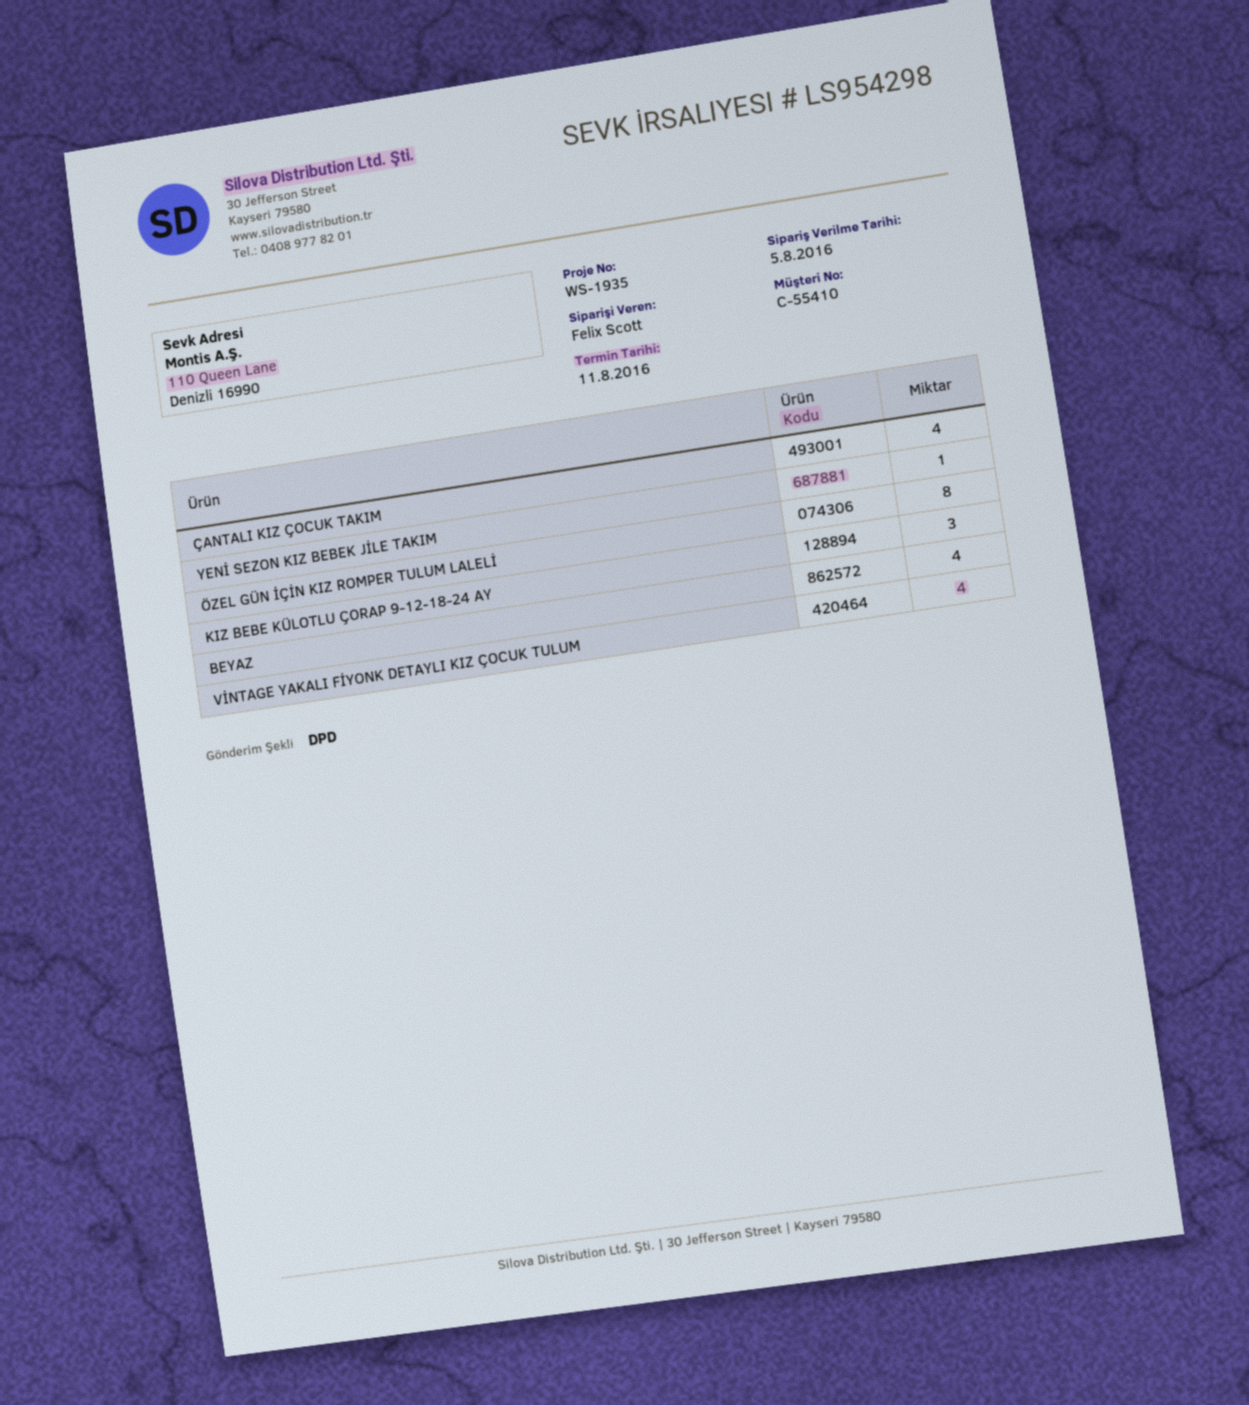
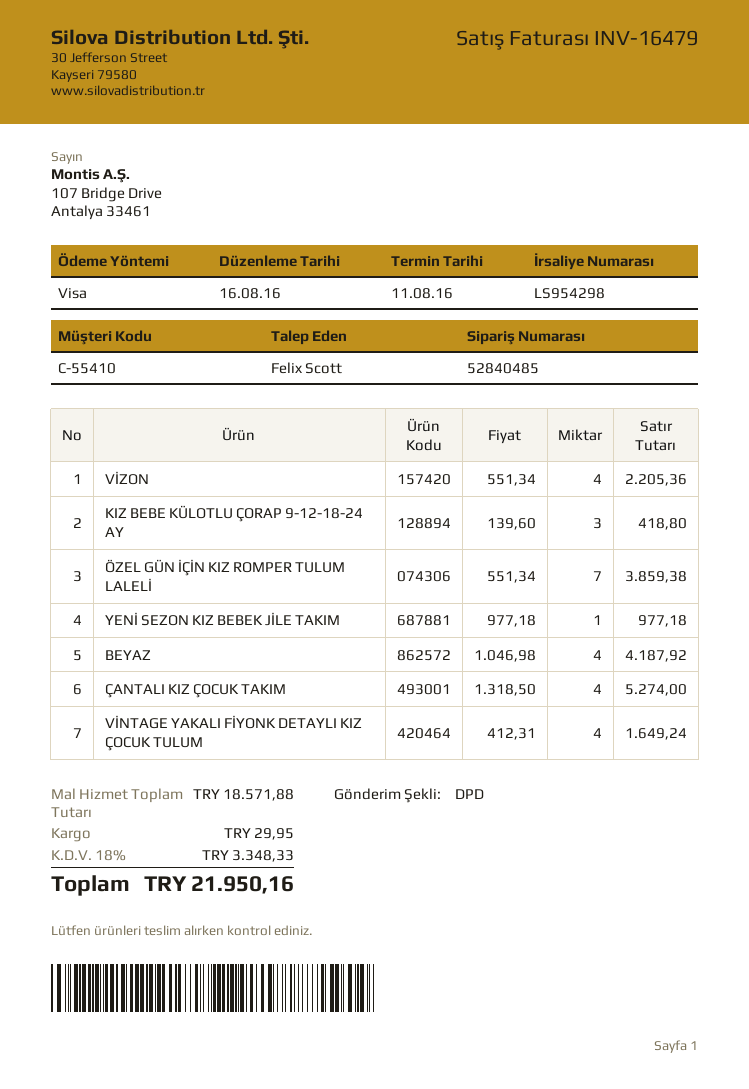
ÖZEL GÜN İÇİN KIZ ROMPER TULUM LALELİ: 8 -> 7
VİZON: none -> 4

